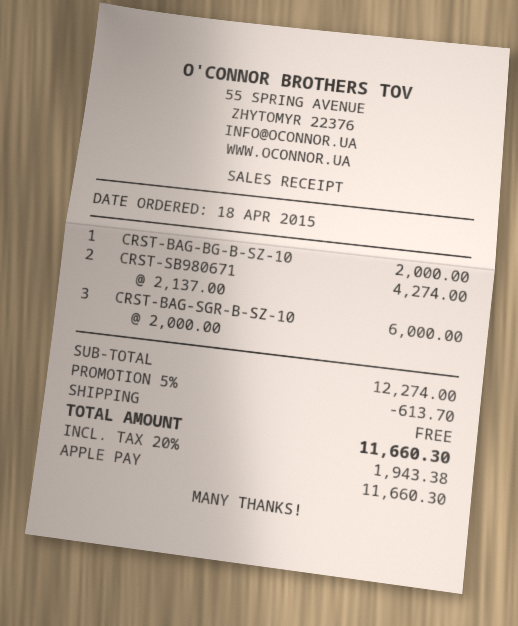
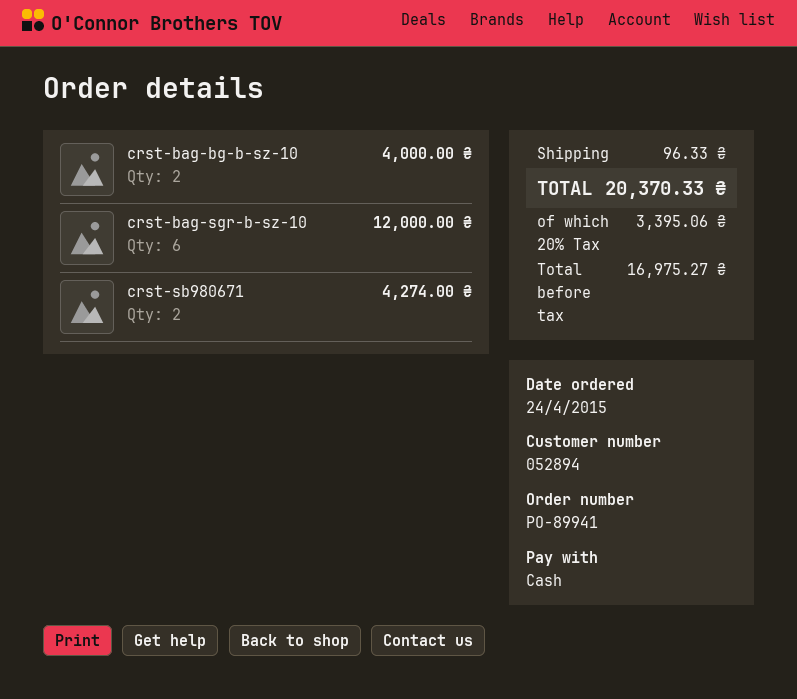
order date: 2015-04-18 -> 2015-04-24
payment method: Apple Pay -> cash
CRST-BAG-BG-B-SZ-10: 1 for 2000.00 -> 2 for 4000.00
CRST-BAG-SGR-B-SZ-10: 3 for 6000.00 -> 6 for 12000.00
discount: 5% = 613.70 -> none
shipping: 0.00 -> 96.33
tax: 20% = 1943.38 -> 20% = 3395.06
total: 11660.30 -> 20370.33

